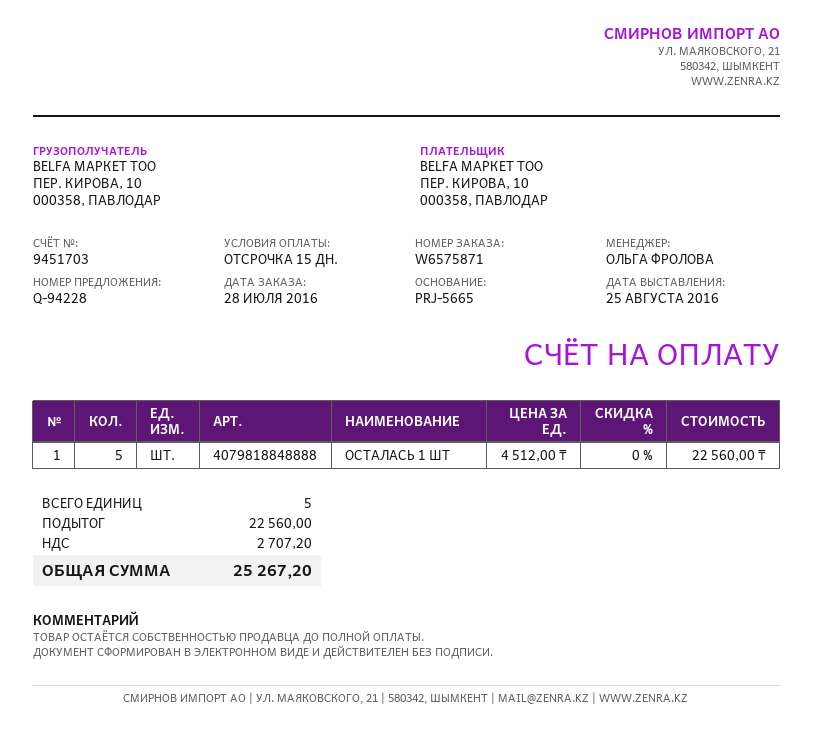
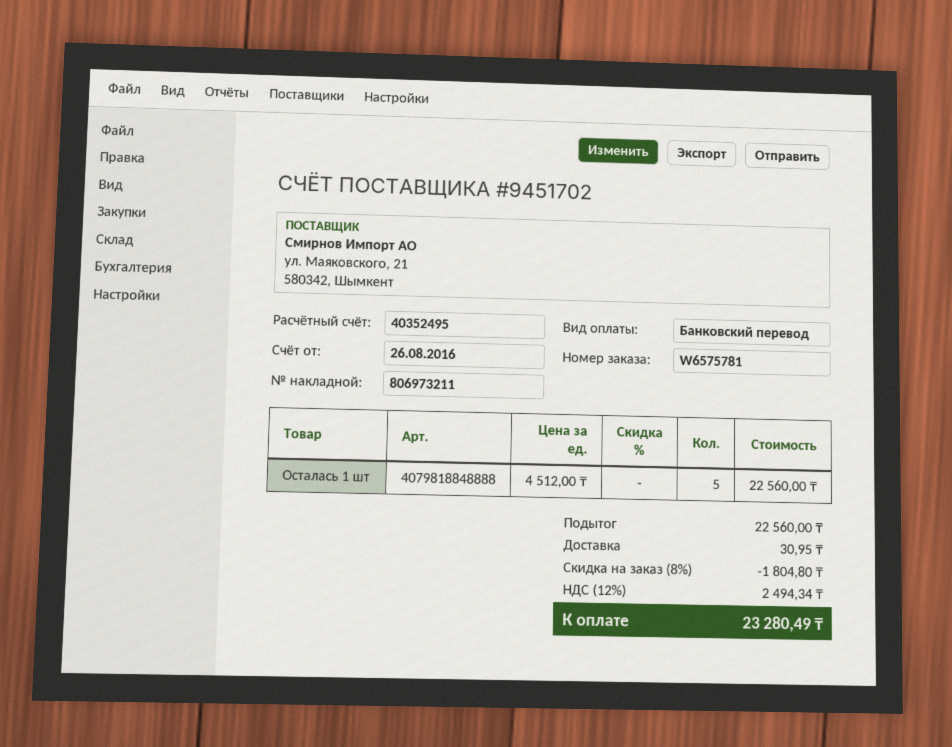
order number: W6575871 -> W6575781
invoice number: 9451703 -> 9451702
invoice date: 2016-08-25 -> 2016-08-26
discount: none -> 8% = 1804.80
shipping: none -> 30.95
tax: 2707.20 -> 2494.34
total: 25267.20 -> 23280.49

